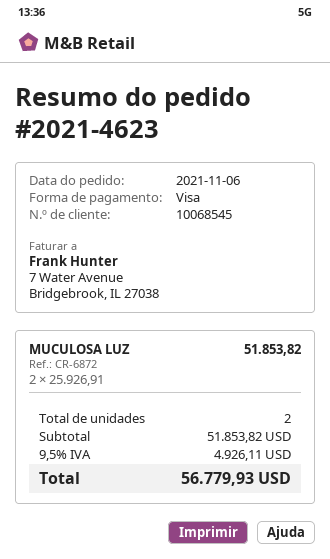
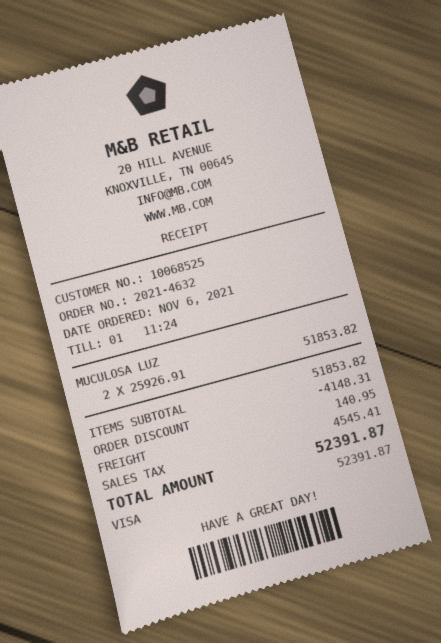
order number: 2021-4623 -> 2021-4632
customer number: 10068545 -> 10068525
discount: none -> 4148.31
shipping: none -> 140.95
tax: 4926.11 -> 4545.41
total: 56779.93 -> 52391.87

